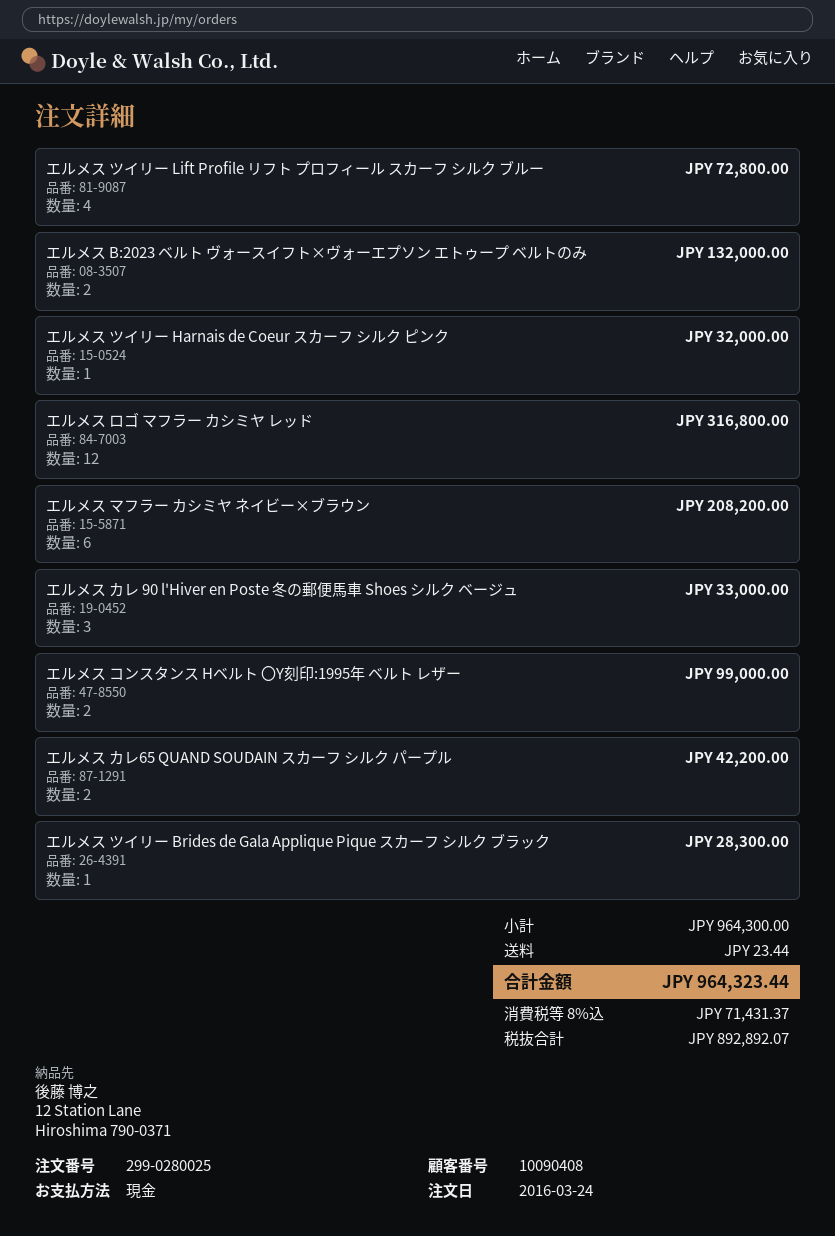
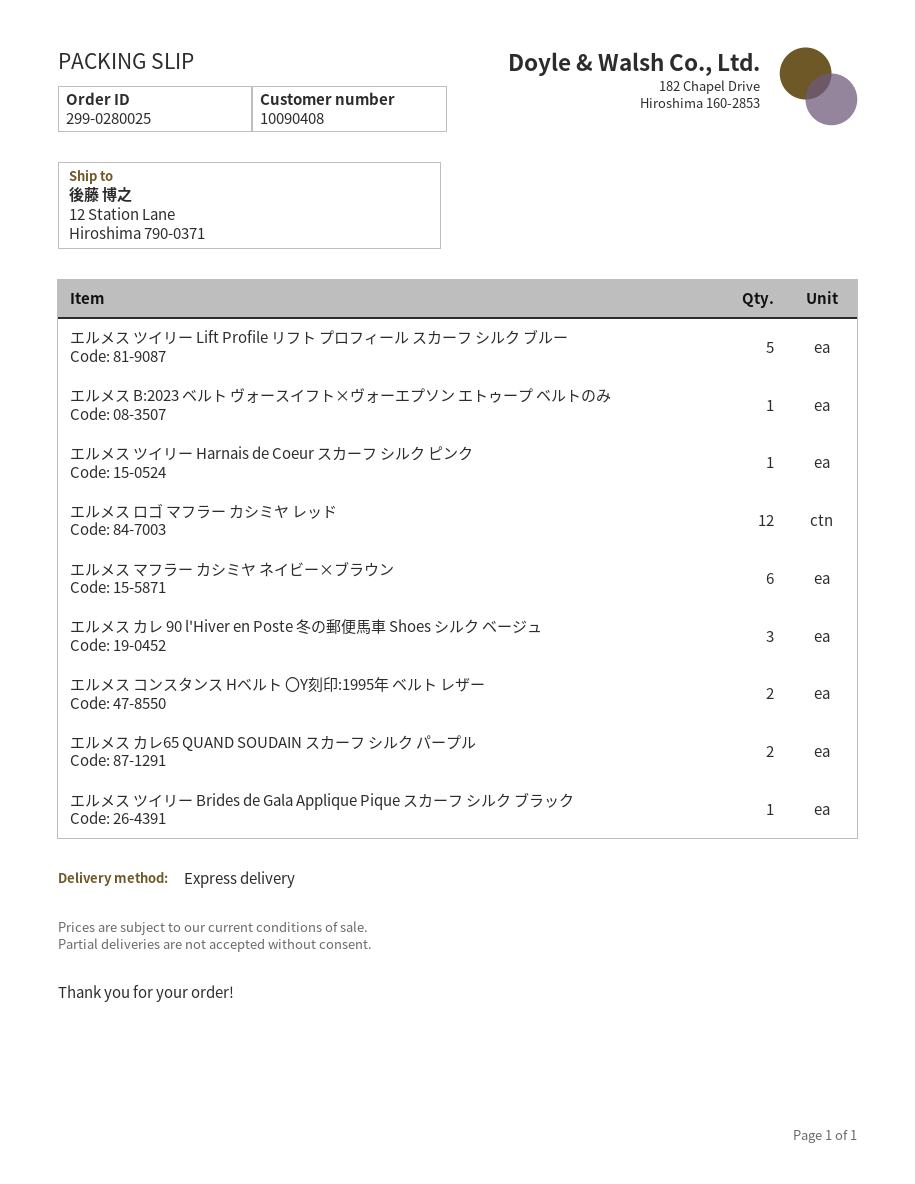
エルメス ツイリー Lift Profile リフト プロフィール スカーフ シルク ブルー: 4 -> 5
エルメス B:2023 ベルト ヴォースイフト×ヴォーエプソン エトゥープ ベルトのみ: 2 -> 1

